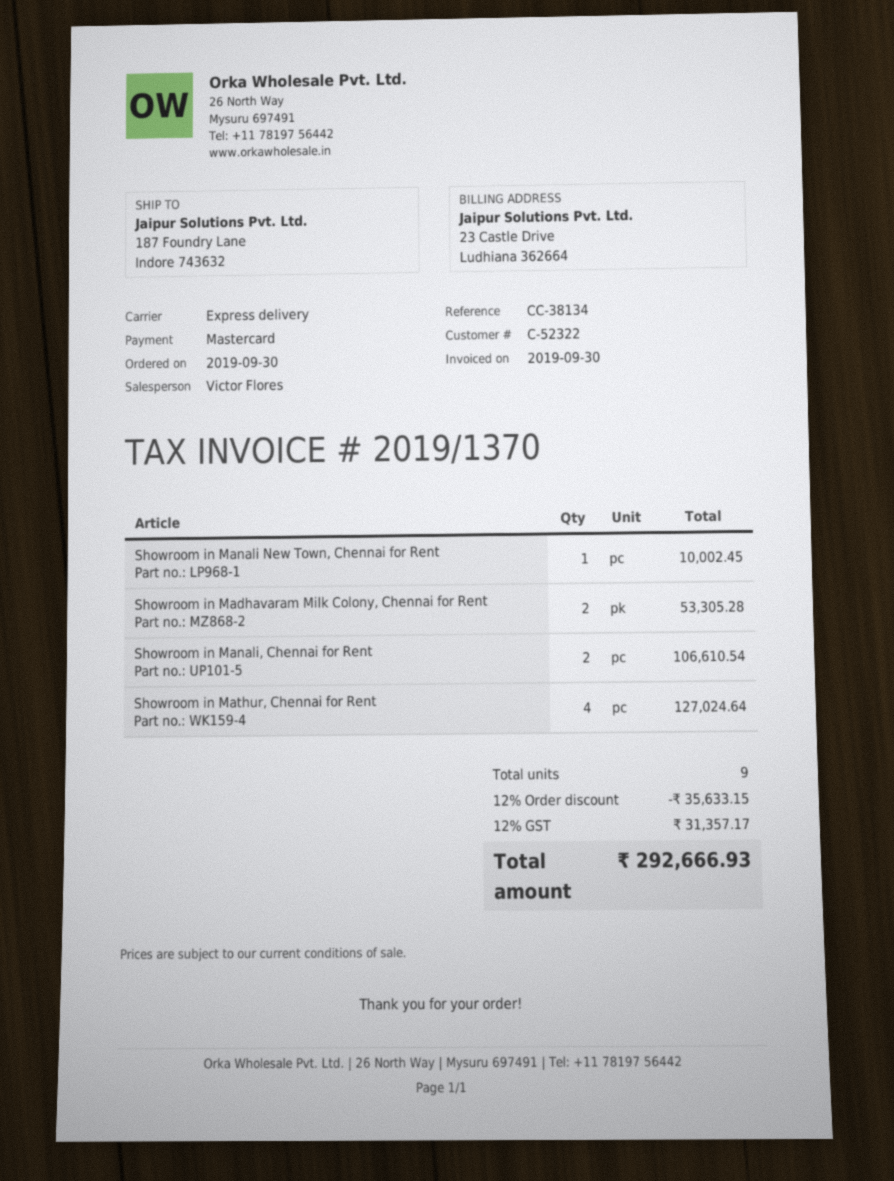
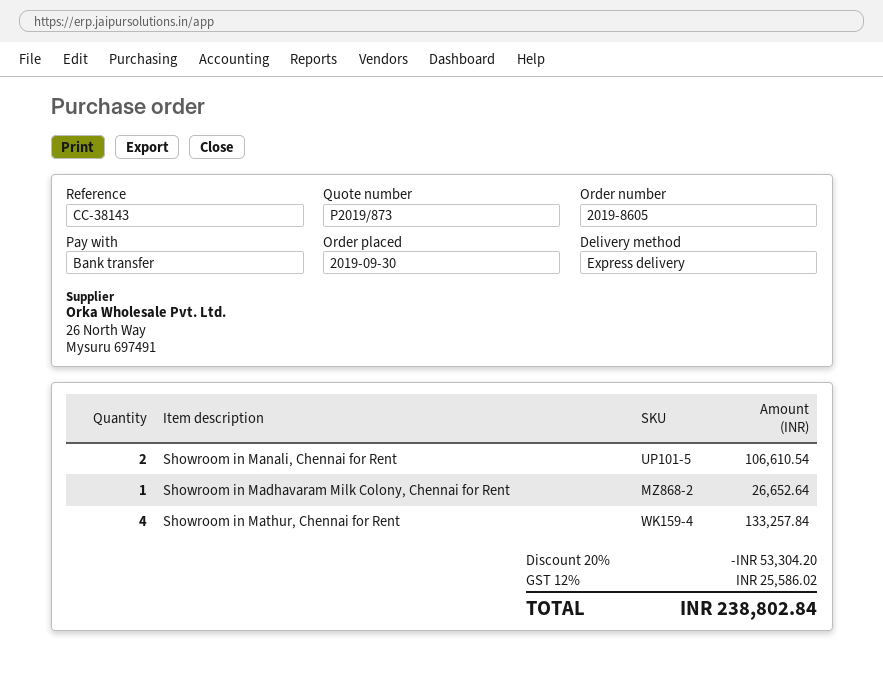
reference: CC-38134 -> CC-38143
payment method: Mastercard -> bank transfer
Showroom in Manali New Town, Chennai for Rent: 1 for 10002.45 -> none
Showroom in Madhavaram Milk Colony, Chennai for Rent: 2 for 53305.28 -> 1 for 26652.64
Showroom in Mathur, Chennai for Rent: 4 for 127024.64 -> 4 for 133257.84
discount: 12% = 35633.15 -> 20% = 53304.20
tax: 12% = 31357.17 -> 12% = 25586.02
total: 292666.93 -> 238802.84

